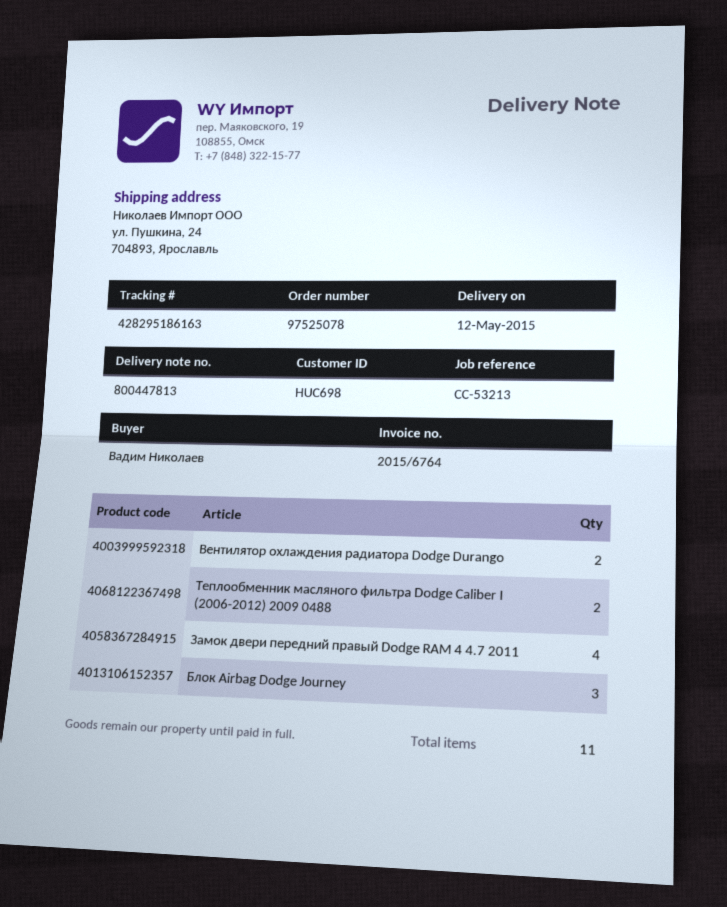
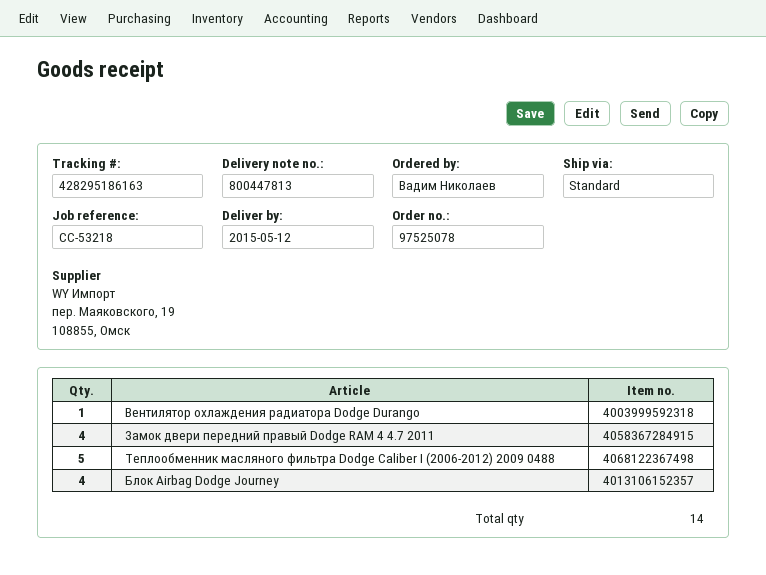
reference: CC-53213 -> CC-53218
Вентилятор охлаждения радиатора Dodge Durango: 2 -> 1
Теплообменник масляного фильтра Dodge Caliber I (2006-2012) 2009 0488: 2 -> 5
Блок Airbag Dodge Journey: 3 -> 4
total quantity: 11 -> 14

